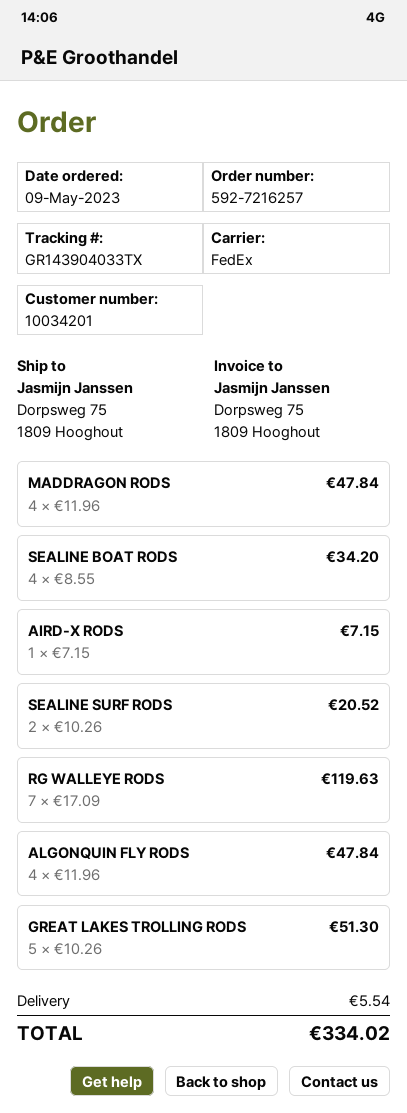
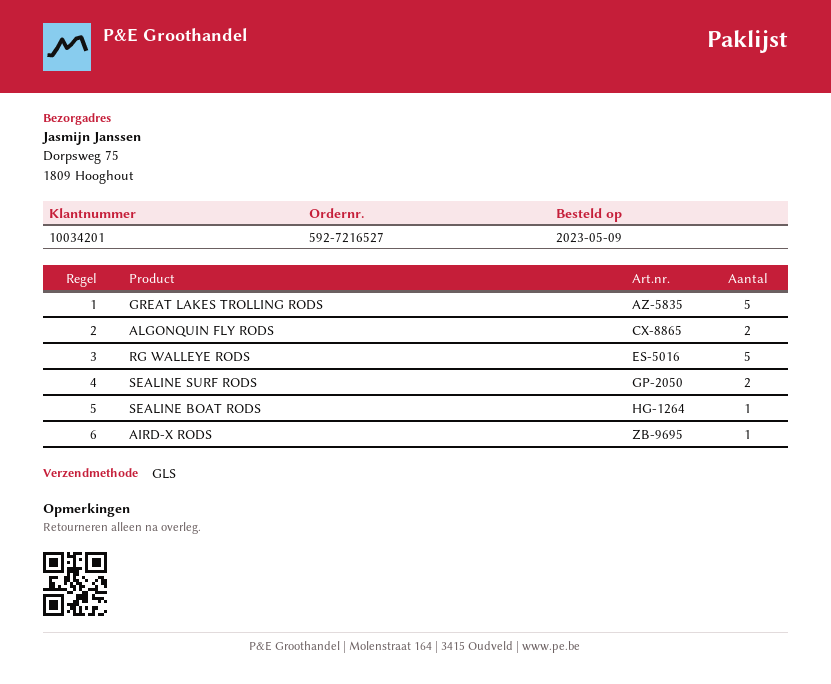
order number: 592-7216257 -> 592-7216527
shipping method: FedEx -> GLS
MADDRAGON RODS: 4 -> none
SEALINE BOAT RODS: 4 -> 1
RG WALLEYE RODS: 7 -> 5
ALGONQUIN FLY RODS: 4 -> 2

